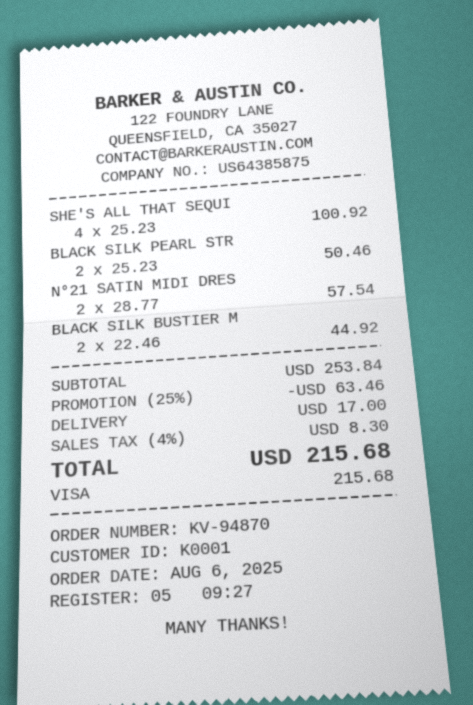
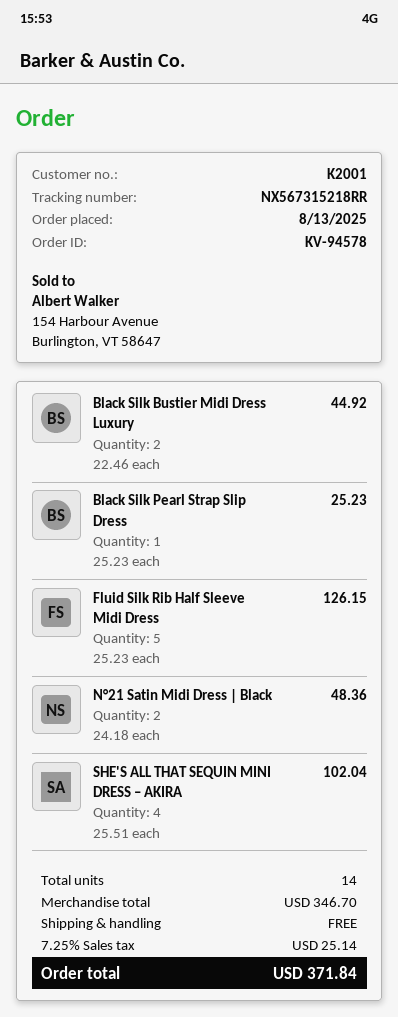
order number: KV-94870 -> KV-94578
order date: 2025-08-06 -> 2025-08-13
customer number: K0001 -> K2001
SHE'S ALL THAT SEQUI: 4 x 25.23 = 100.92 -> 4 x 25.51 = 102.04
BLACK SILK PEARL STR: 2 x 25.23 = 50.46 -> 1 x 25.23 = 25.23
N°21 SATIN MIDI DRES: 2 x 28.77 = 57.54 -> 2 x 24.18 = 48.36
Fluid Silk Rib Half Sleeve Midi Dress: none -> 5 x 25.23 = 126.15
subtotal: 253.84 -> 346.70
discount: 25% = 63.46 -> none
shipping: 17.00 -> 0.00
tax: 4% = 8.30 -> 7.25% = 25.14
total: 215.68 -> 371.84

